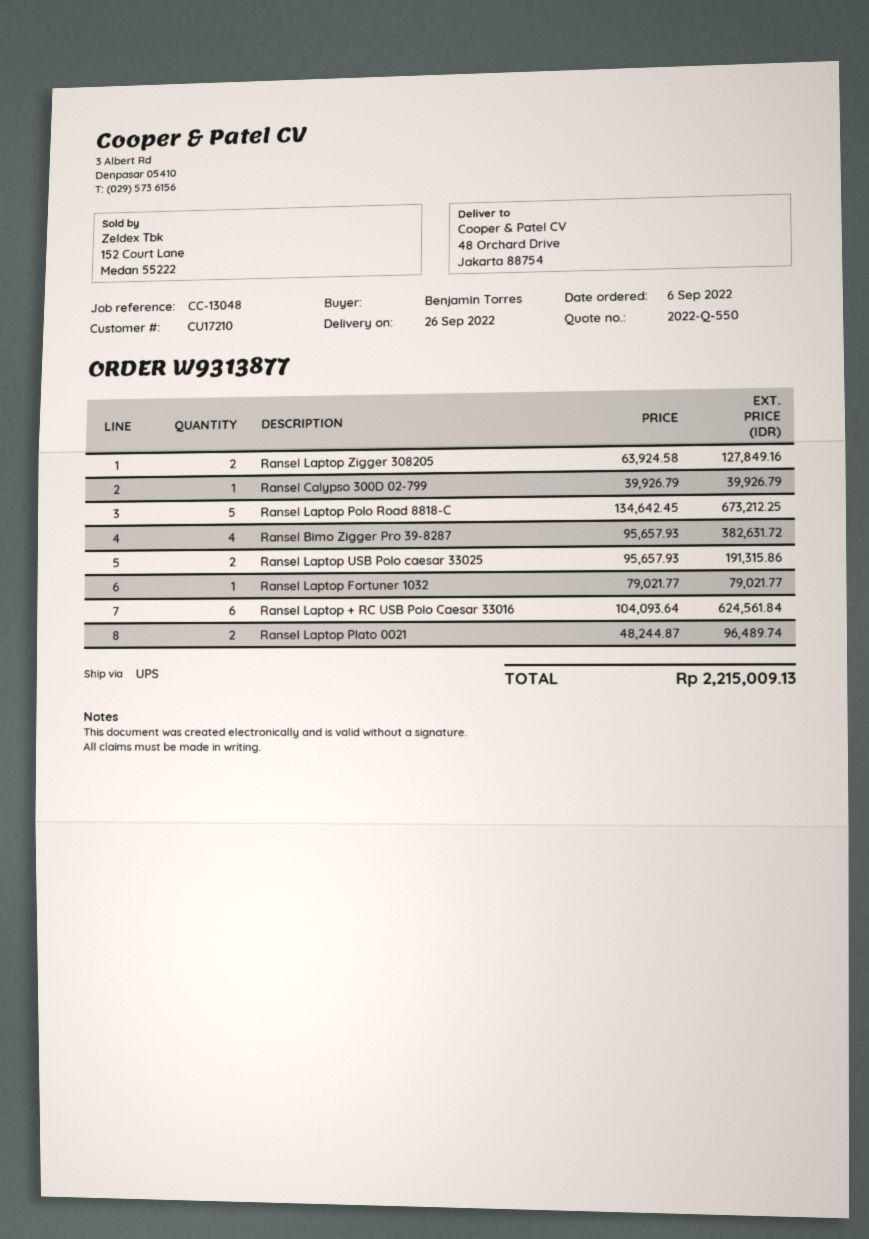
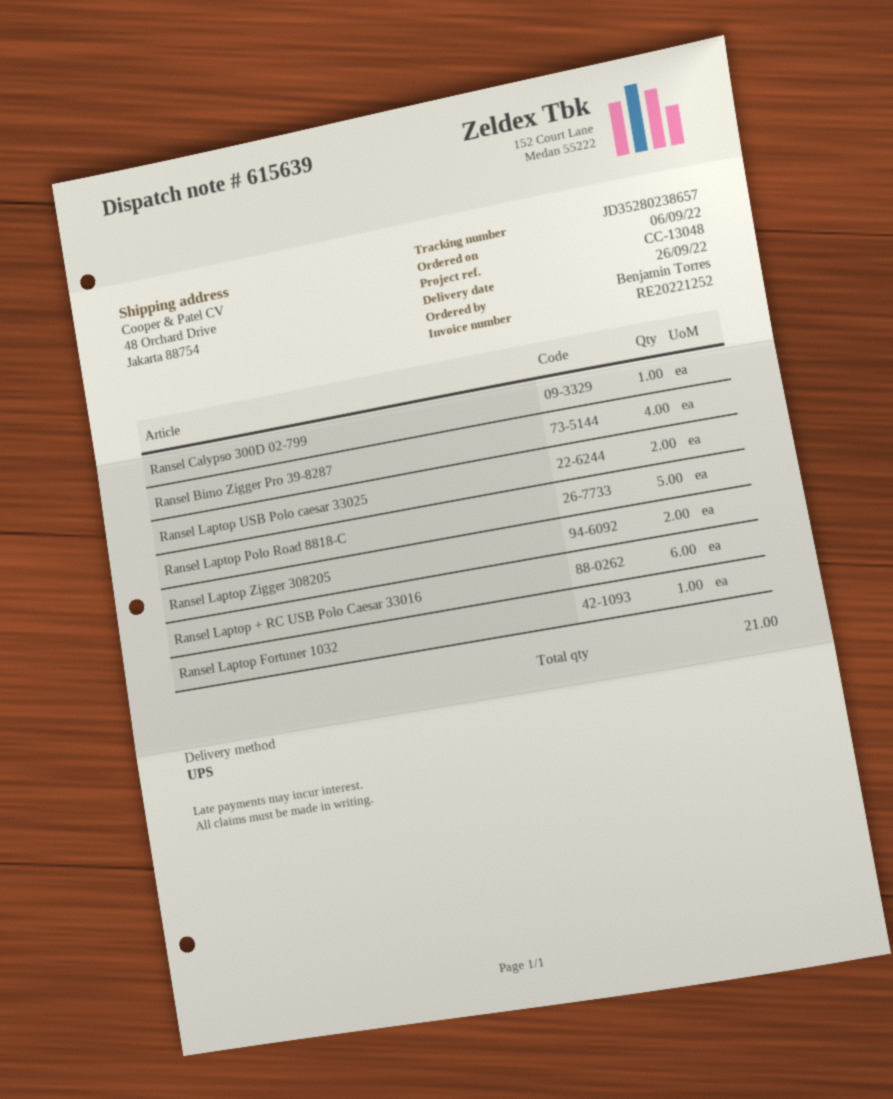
Ransel Laptop Plato 0021: 2 -> none

